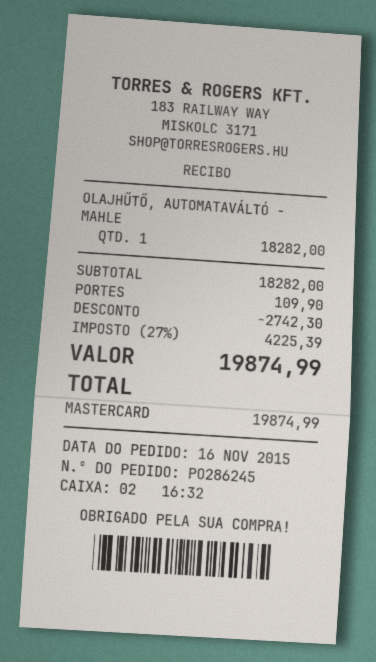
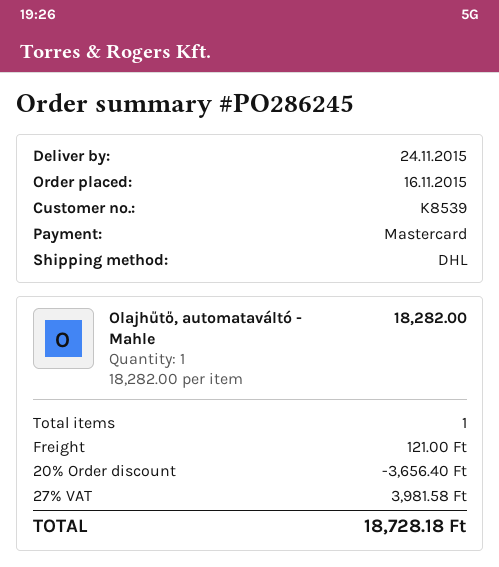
discount: 2742.30 -> 3656.40
shipping: 109.90 -> 121.00
tax: 27% = 4225.39 -> 27% = 3981.58
total: 19874.99 -> 18728.18

